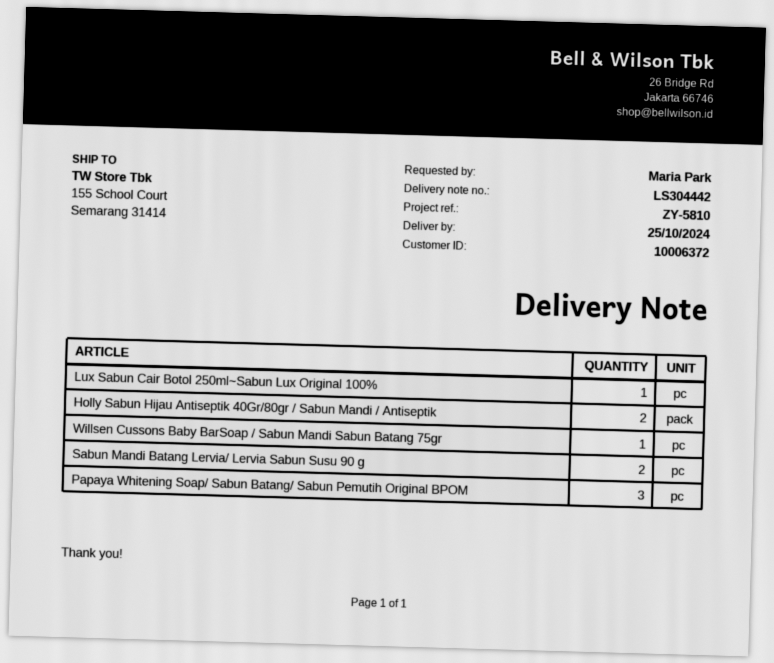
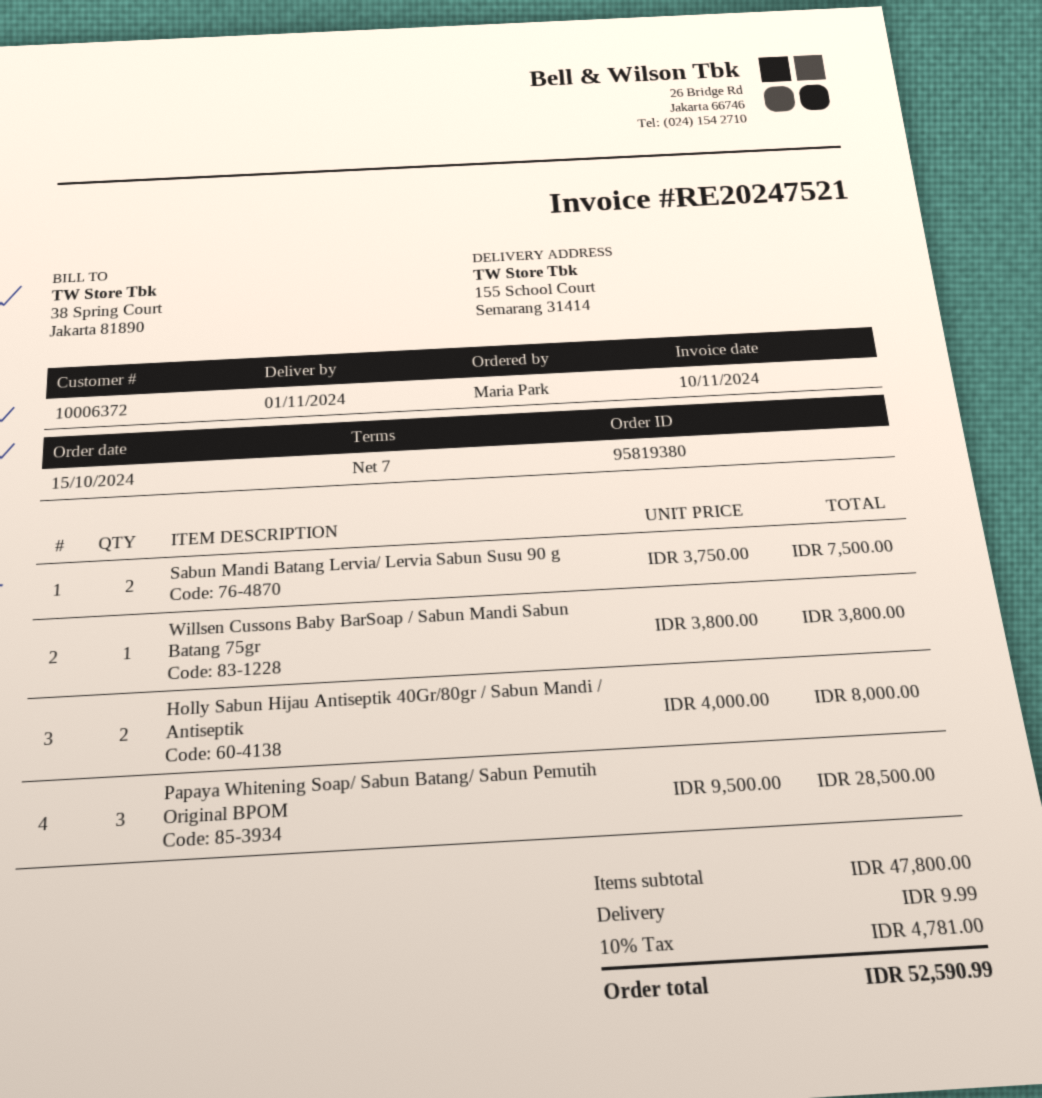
delivery date: 2024-10-25 -> 2024-11-01
Lux Sabun Cair Botol 250ml~Sabun Lux Original 100%: 1 -> none

